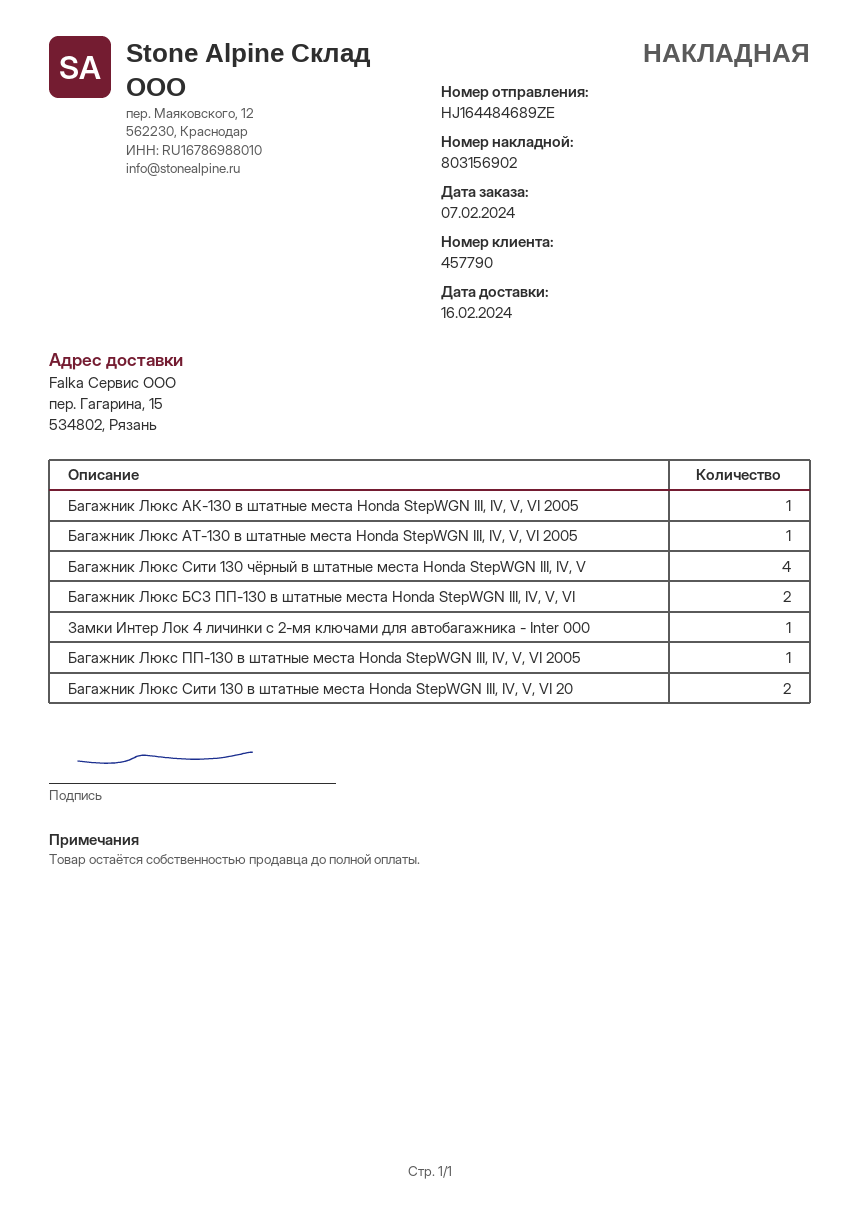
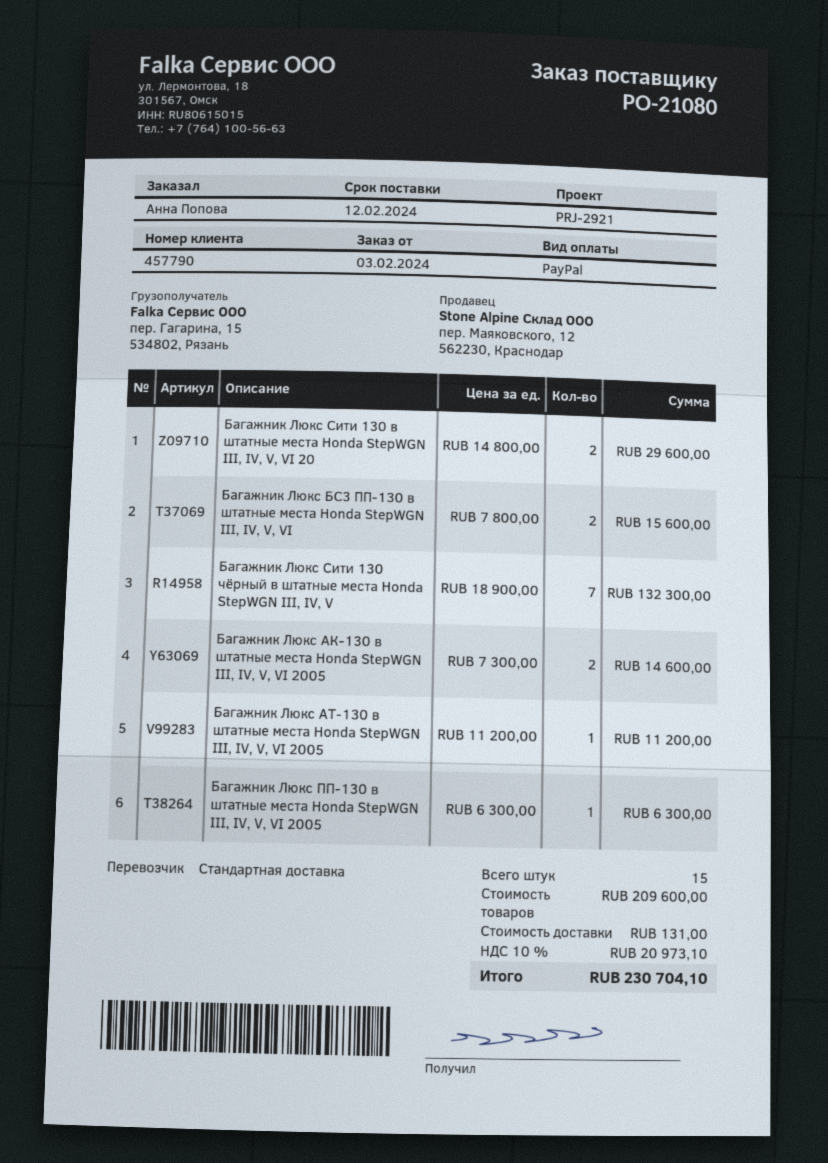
order date: 2024-02-07 -> 2024-02-03
delivery date: 2024-02-16 -> 2024-02-12
Багажник Люкс АК-130 в штатные места Honda StepWGN III, IV, V, VI 2005: 1 -> 2
Багажник Люкс Сити 130 чёрный в штатные места Honda StepWGN III, IV, V: 4 -> 7
Замки Интер Лок 4 личинки с 2-мя ключами для автобагажника - Inter 000: 1 -> none

